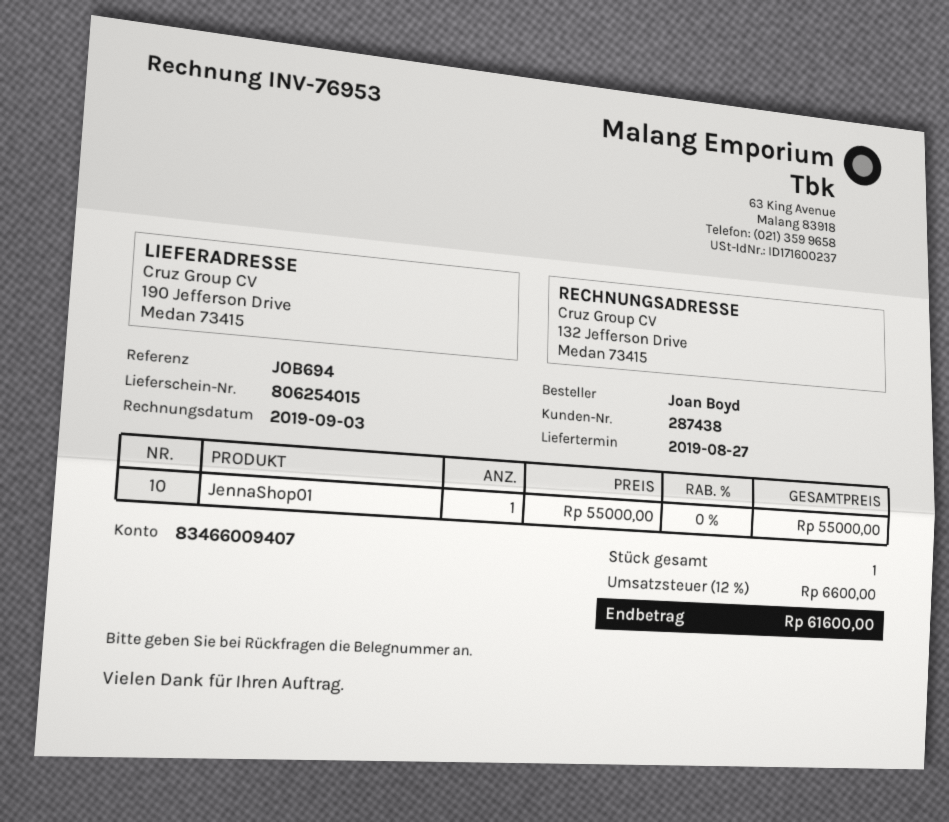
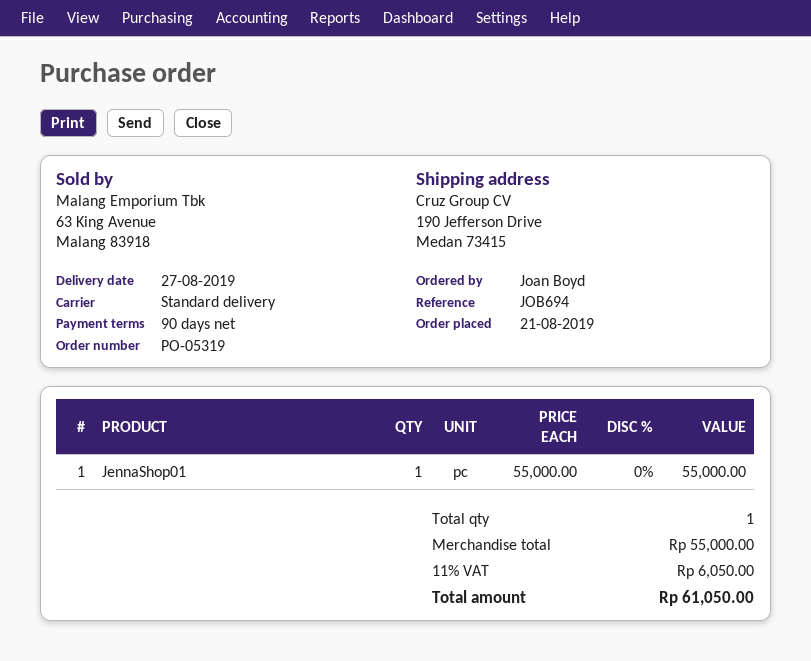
tax: 12% = 6600.00 -> 11% = 6050.00
total: 61600.00 -> 61050.00

